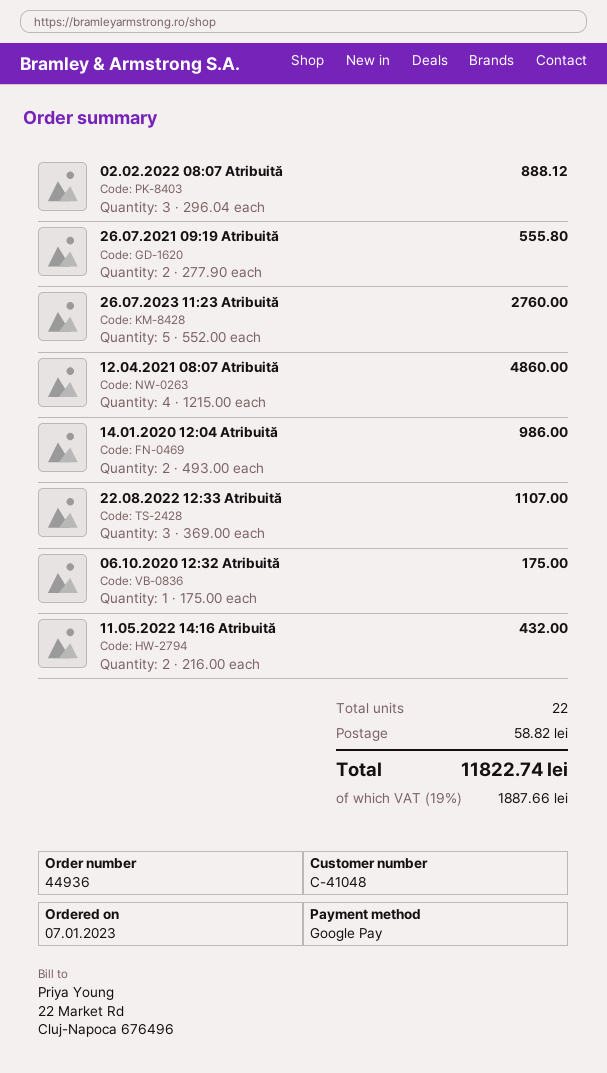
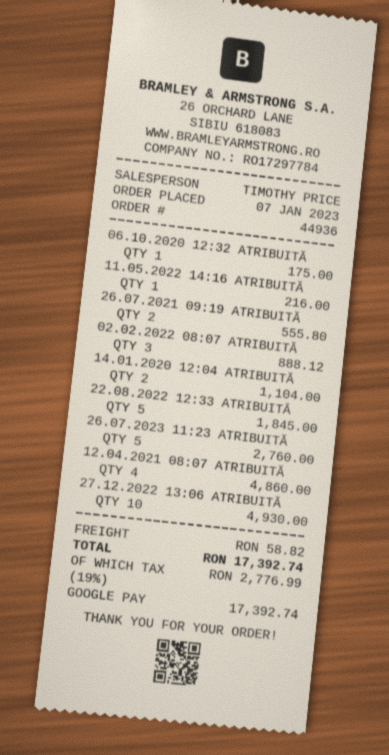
14.01.2020 12:04 Atribuită: 2 for 986.00 -> 2 for 1104.00
22.08.2022 12:33 Atribuită: 3 for 1107.00 -> 5 for 1845.00
11.05.2022 14:16 Atribuită: 2 for 432.00 -> 1 for 216.00
27.12.2022 13:06 ATRIBUITĂ: none -> 10 for 4930.00
tax: 19% = 1887.66 -> 19% = 2776.99
total: 11822.74 -> 17392.74

